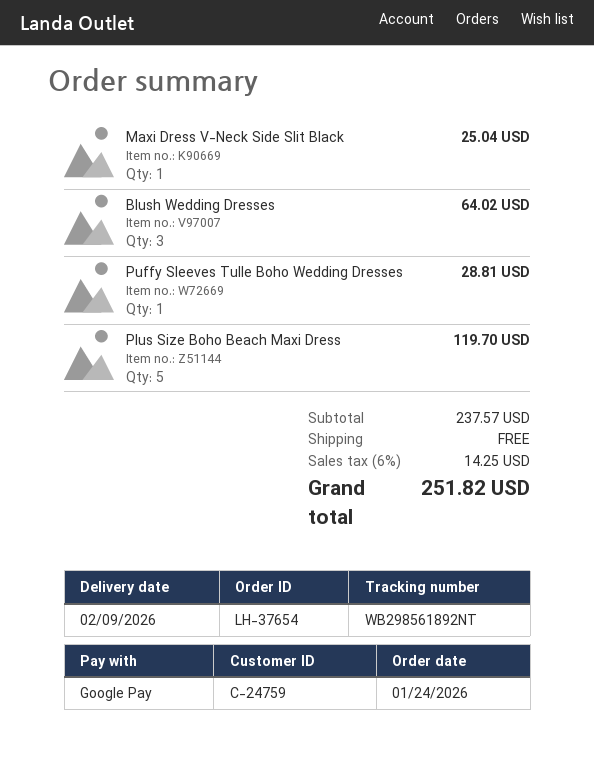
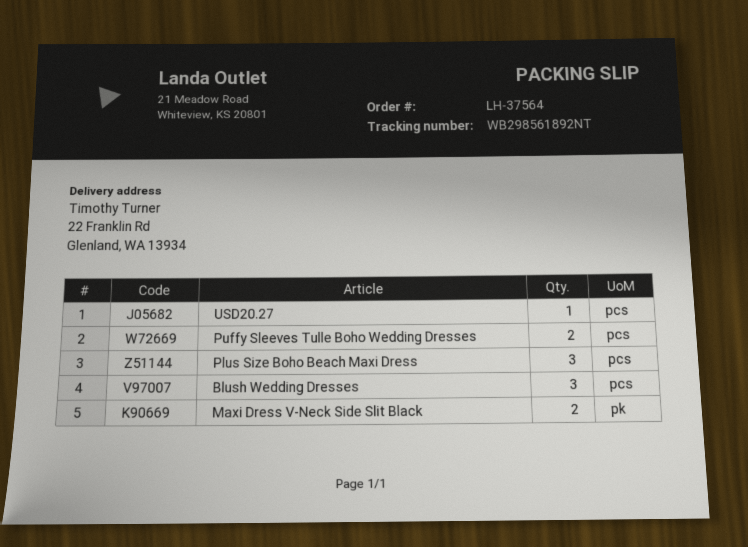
order number: LH-37654 -> LH-37564
Maxi Dress V-Neck Side Slit Black: 1 -> 2
Puffy Sleeves Tulle Boho Wedding Dresses: 1 -> 2
Plus Size Boho Beach Maxi Dress: 5 -> 3
USD20.27: none -> 1

